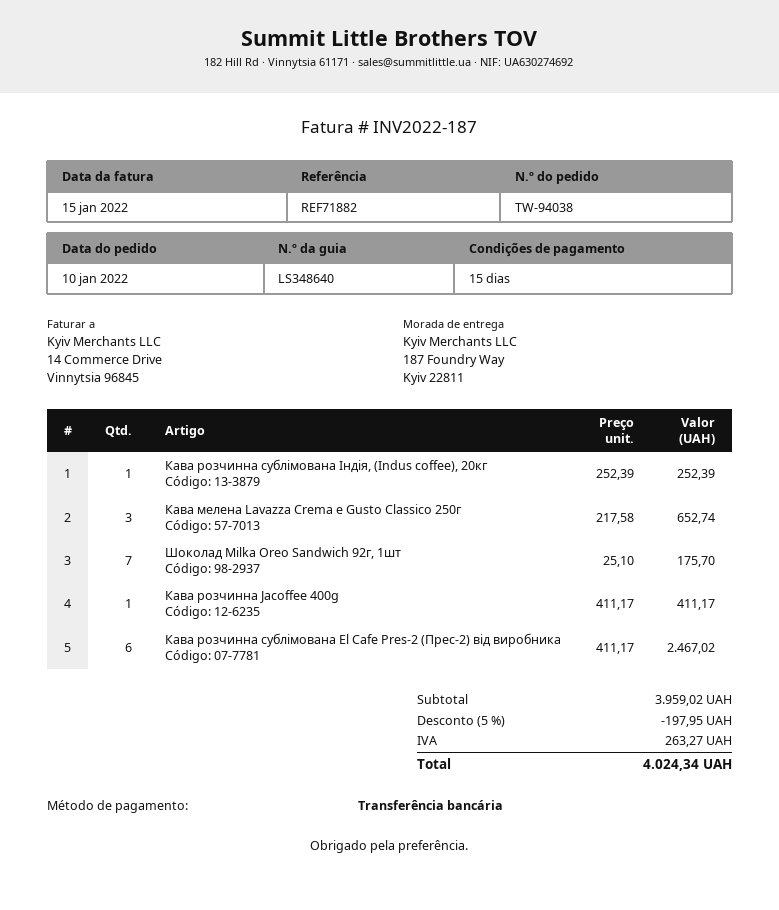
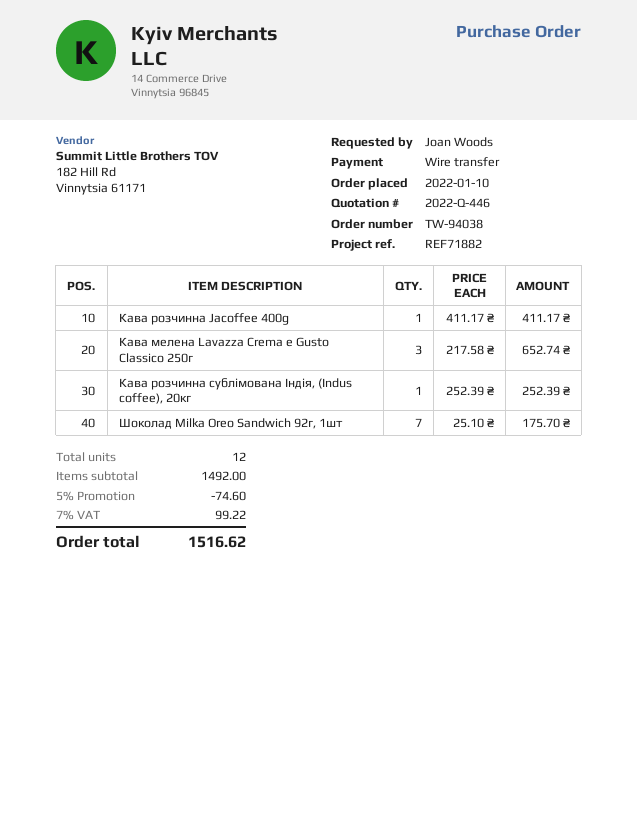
Кава розчинна сублімована El Cafe Pres-2 (Прес-2) від виробника: 6 x 411.17 = 2467.02 -> none
subtotal: 3959.02 -> 1492.00
discount: 5% = 197.95 -> 5% = 74.60
tax: 263.27 -> 99.22
total: 4024.34 -> 1516.62

